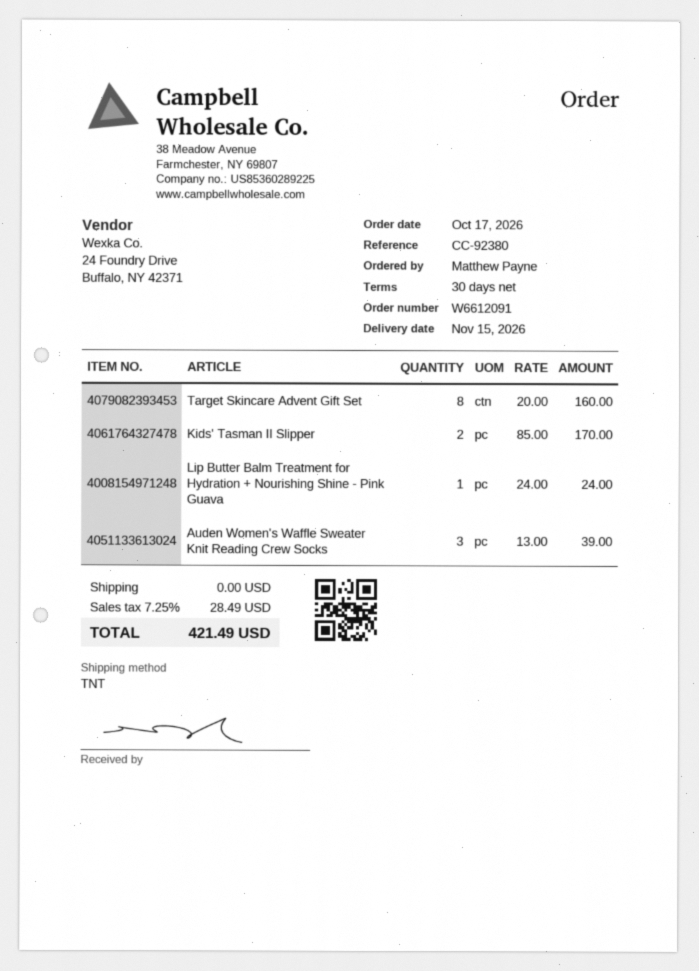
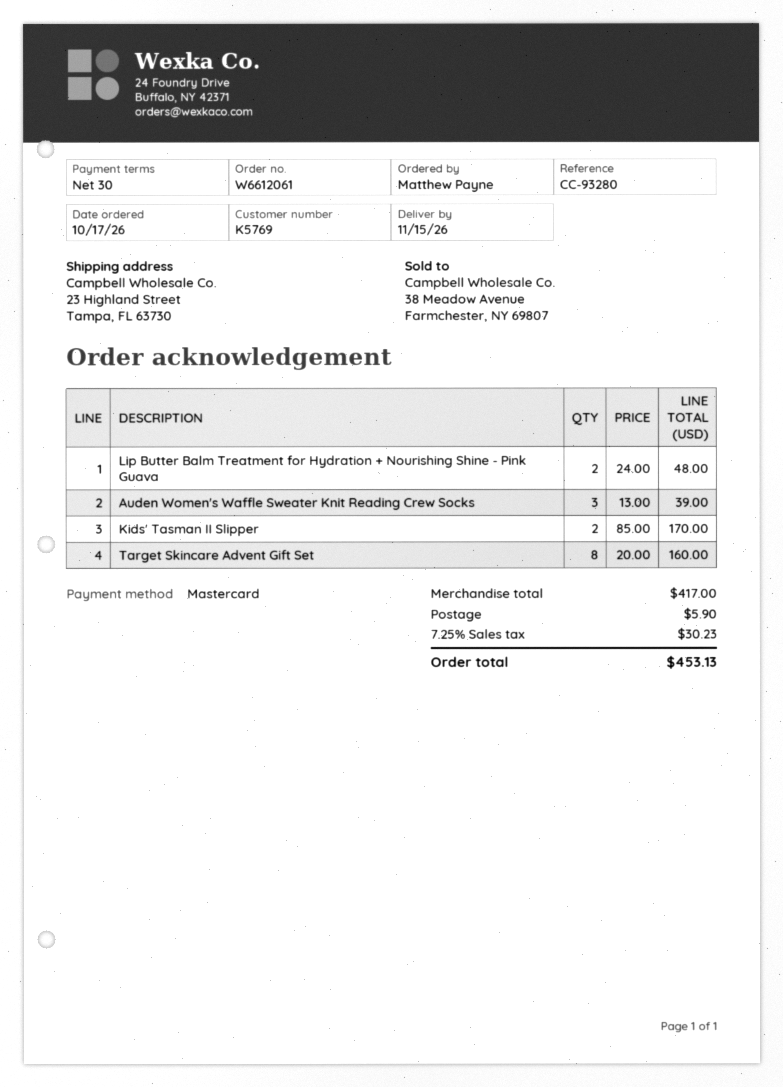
order number: W6612091 -> W6612061
reference: CC-92380 -> CC-93280
Lip Butter Balm Treatment for Hydration + Nourishing Shine - Pink Guava: 1 x 24.00 = 24.00 -> 2 x 24.00 = 48.00
shipping: 0.00 -> 5.90
tax: 7.25% = 28.49 -> 7.25% = 30.23
total: 421.49 -> 453.13

